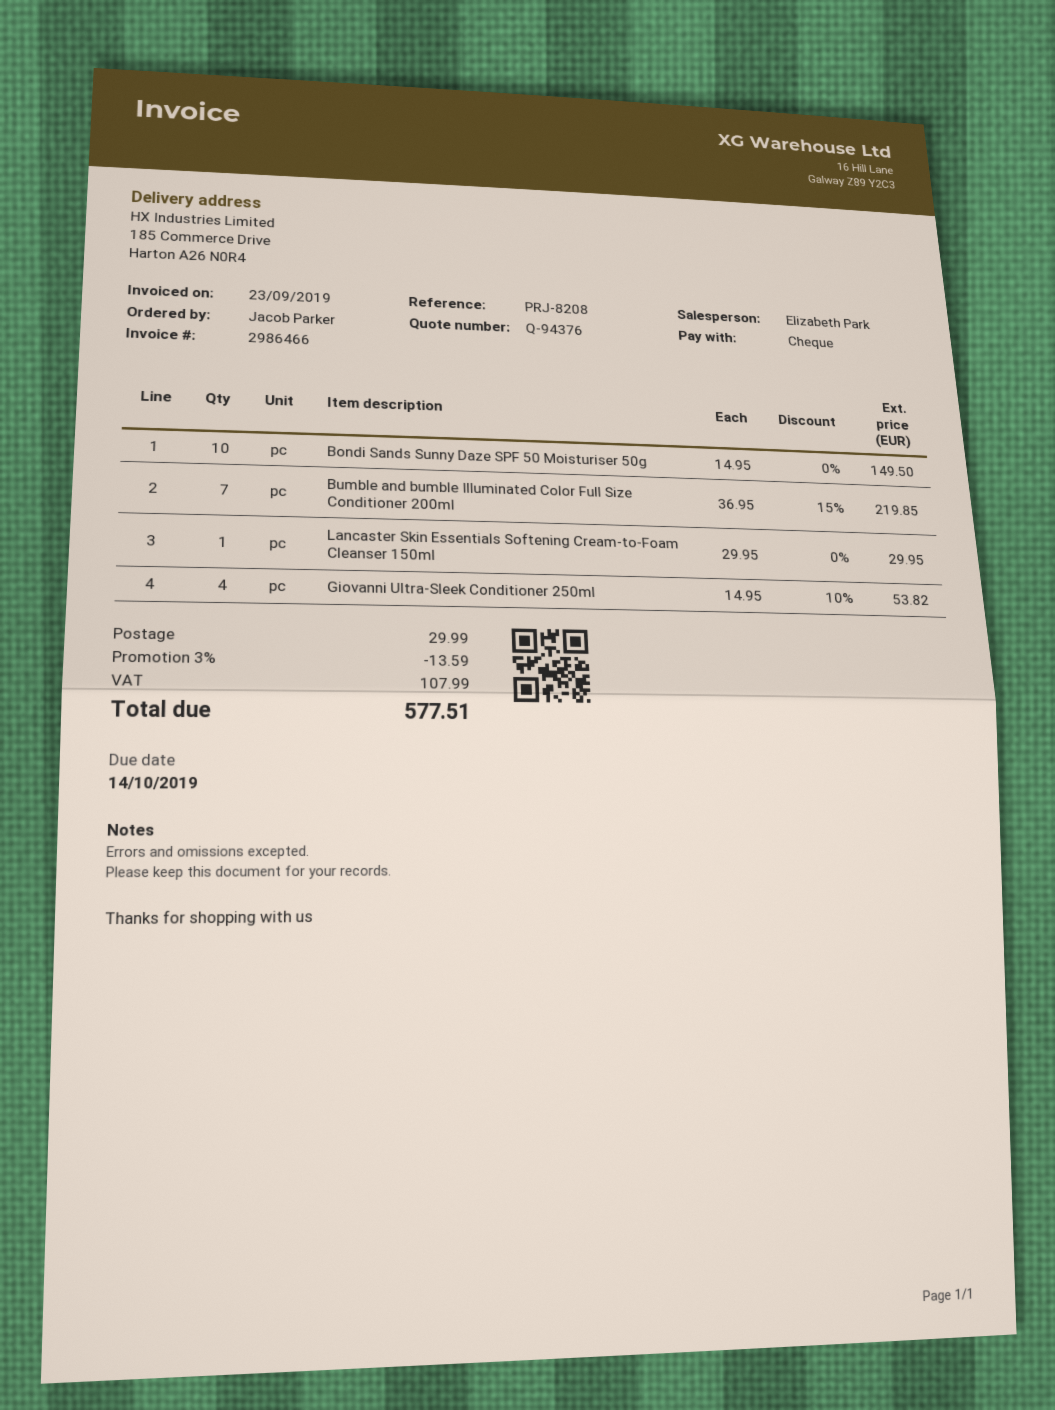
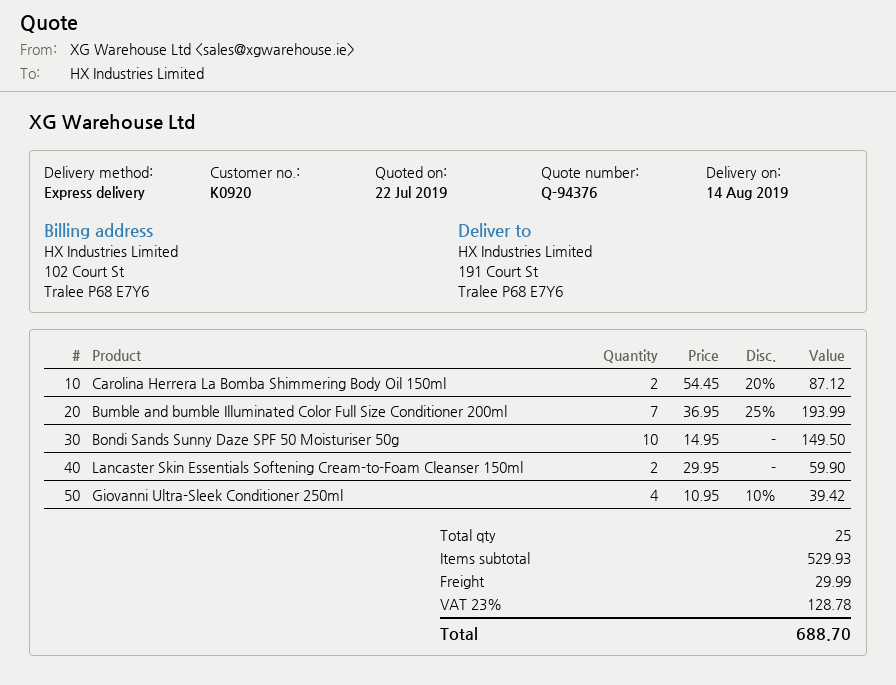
ship to: 185 Commerce Drive, Harton A26 N0R4 -> 191 Court St, Tralee P68 E7Y6
Bumble and bumble Illuminated Color Full Size Conditioner 200ml: 7 x 36.95 - 15% = 219.85 -> 7 x 36.95 - 25% = 193.99
Lancaster Skin Essentials Softening Cream-to-Foam Cleanser 150ml: 1 x 29.95 = 29.95 -> 2 x 29.95 = 59.90
Giovanni Ultra-Sleek Conditioner 250ml: 4 x 14.95 - 10% = 53.82 -> 4 x 10.95 - 10% = 39.42
Carolina Herrera La Bomba Shimmering Body Oil 150ml: none -> 2 x 54.45 - 20% = 87.12
discount: 3% = 13.59 -> none
tax: 107.99 -> 128.78
total: 577.51 -> 688.70

